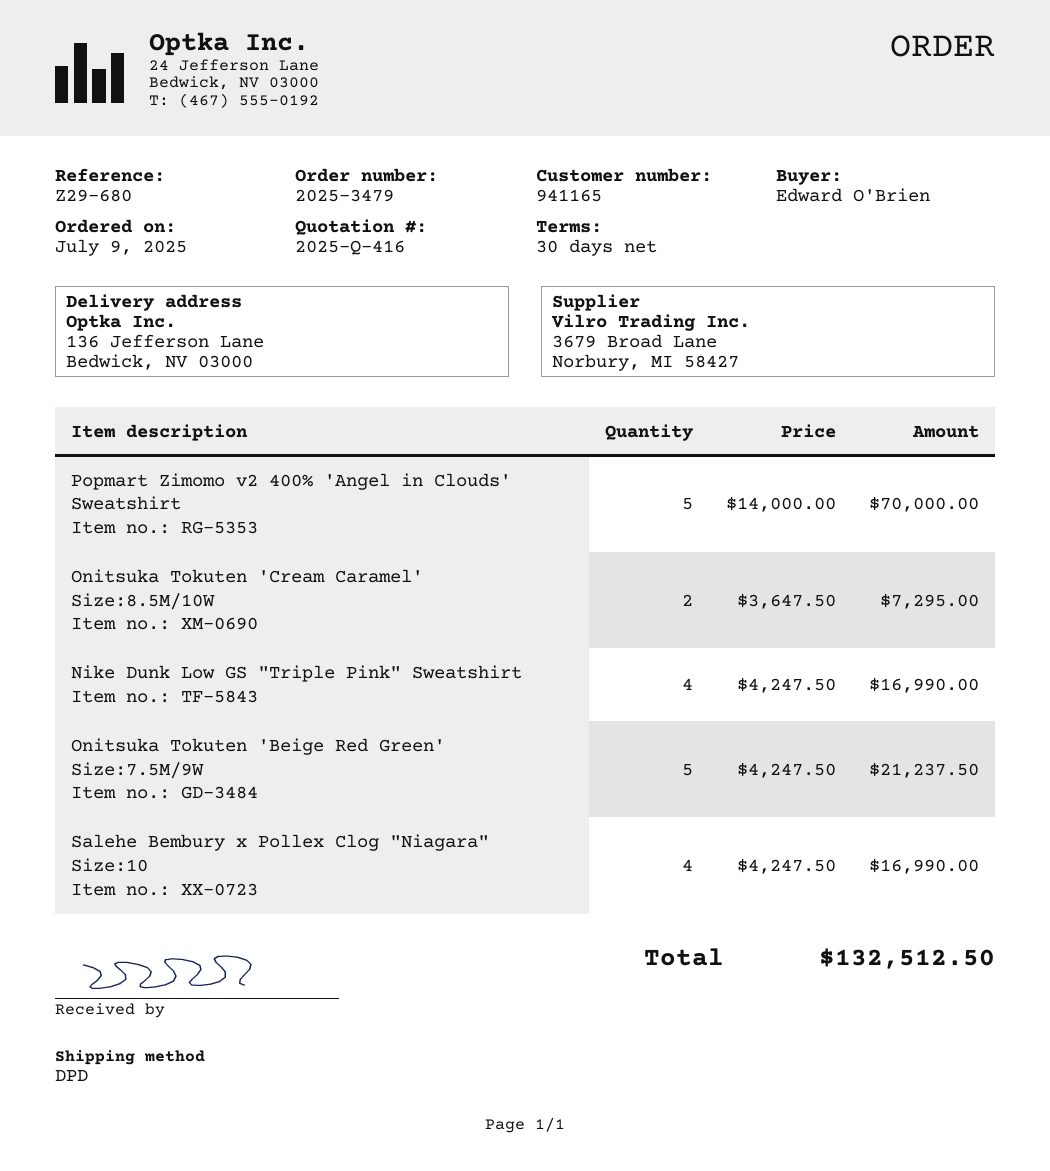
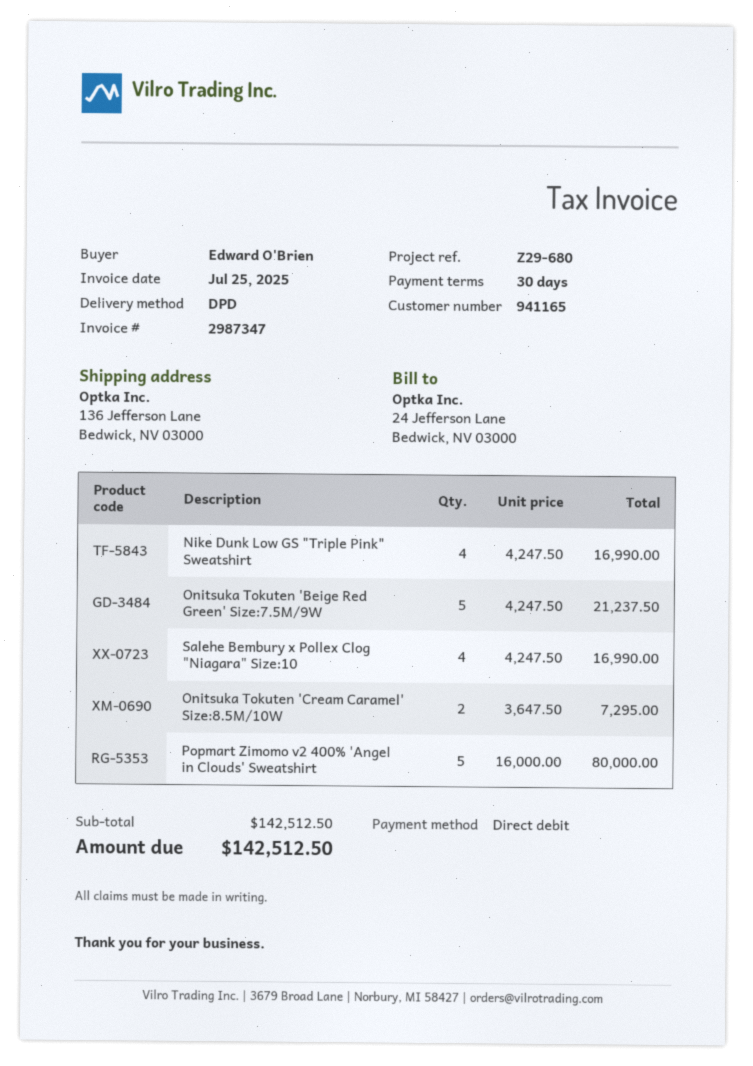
Popmart Zimomo v2 400% 'Angel in Clouds' Sweatshirt: 5 x 14000.00 = 70000.00 -> 5 x 16000.00 = 80000.00
total: 132512.50 -> 142512.50

